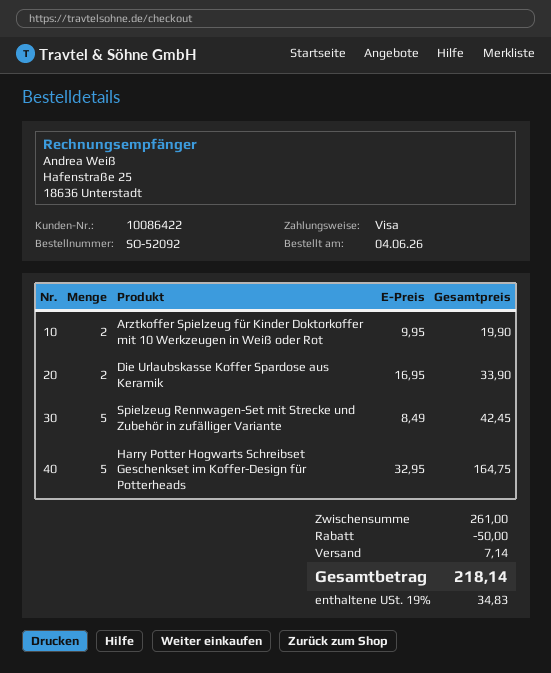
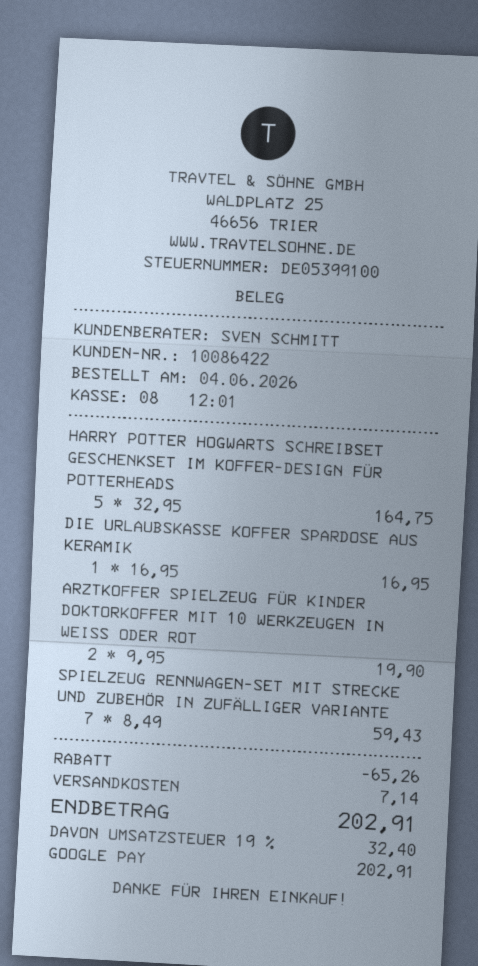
payment method: Visa -> Google Pay
Die Urlaubskasse Koffer Spardose aus Keramik: 2 x 16.95 = 33.90 -> 1 x 16.95 = 16.95
Spielzeug Rennwagen-Set mit Strecke und Zubehör in zufälliger Variante: 5 x 8.49 = 42.45 -> 7 x 8.49 = 59.43
discount: 50.00 -> 65.26
tax: 19% = 34.83 -> 19% = 32.40
total: 218.14 -> 202.91

